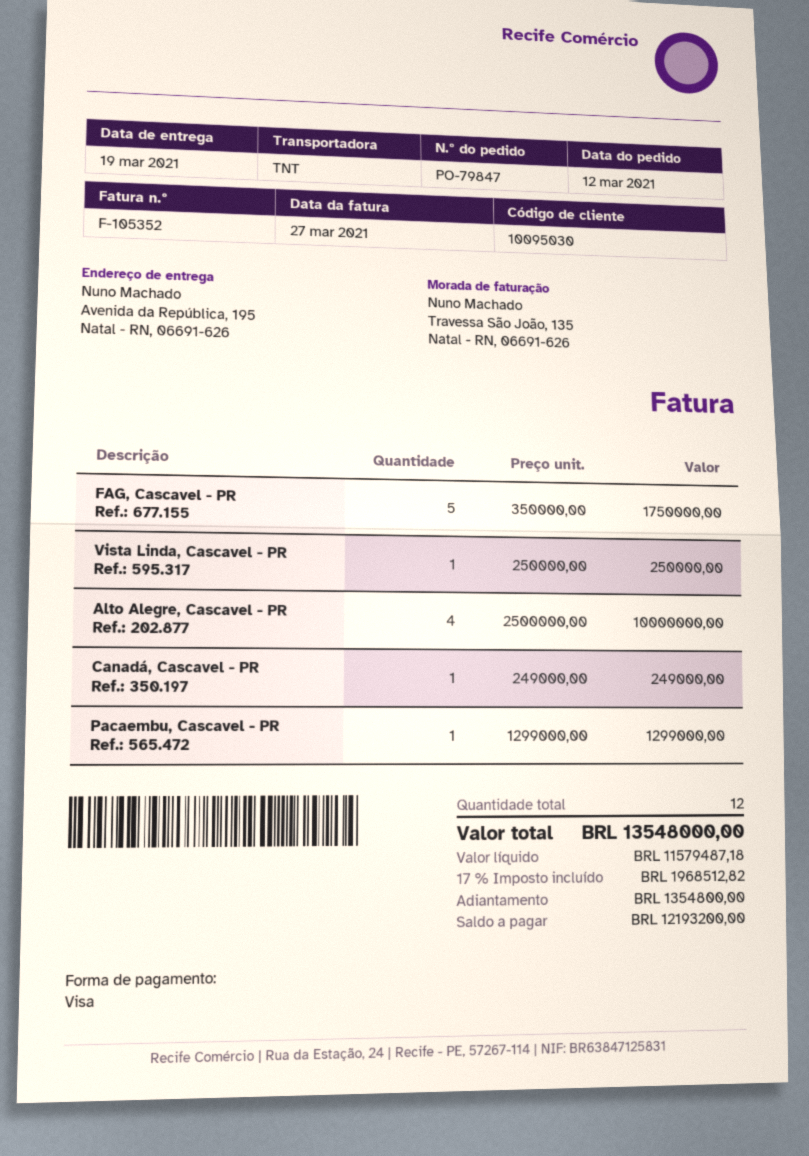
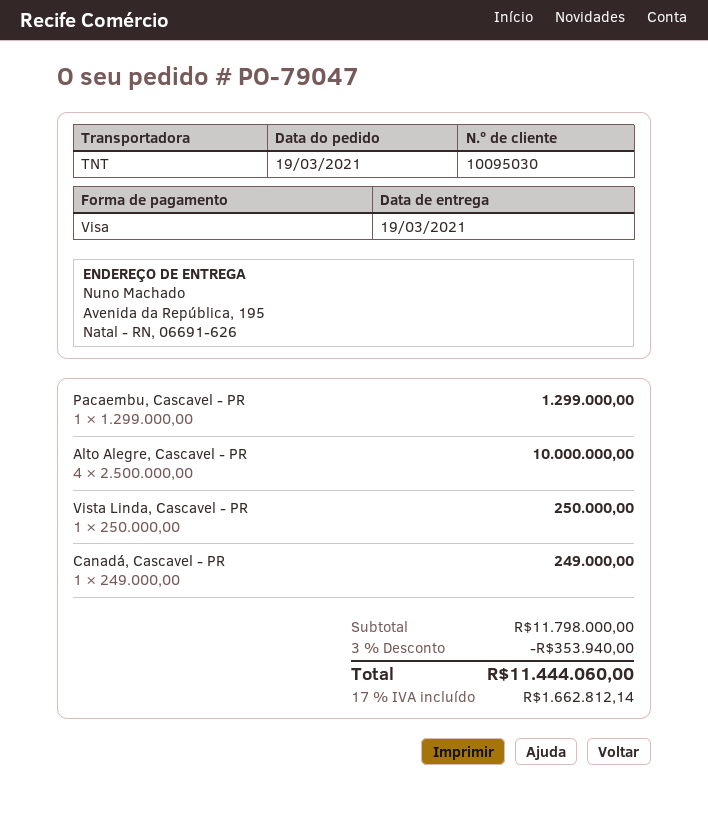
order number: PO-79847 -> PO-79047
order date: 2021-03-12 -> 2021-03-19
FAG, Cascavel - PR: 5 x 350000.00 = 1750000.00 -> none
discount: none -> 3% = 353940.00
tax: 17% = 1968512.82 -> 17% = 1662812.14
total: 13548000.00 -> 11444060.00

